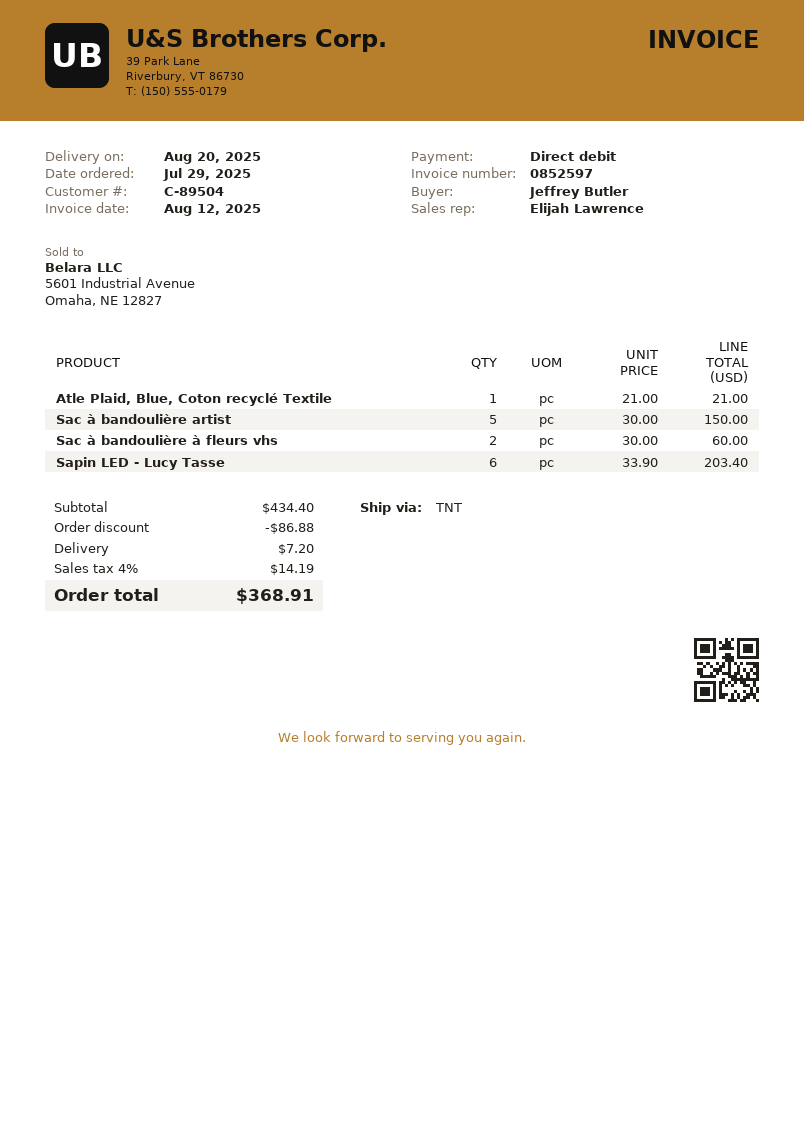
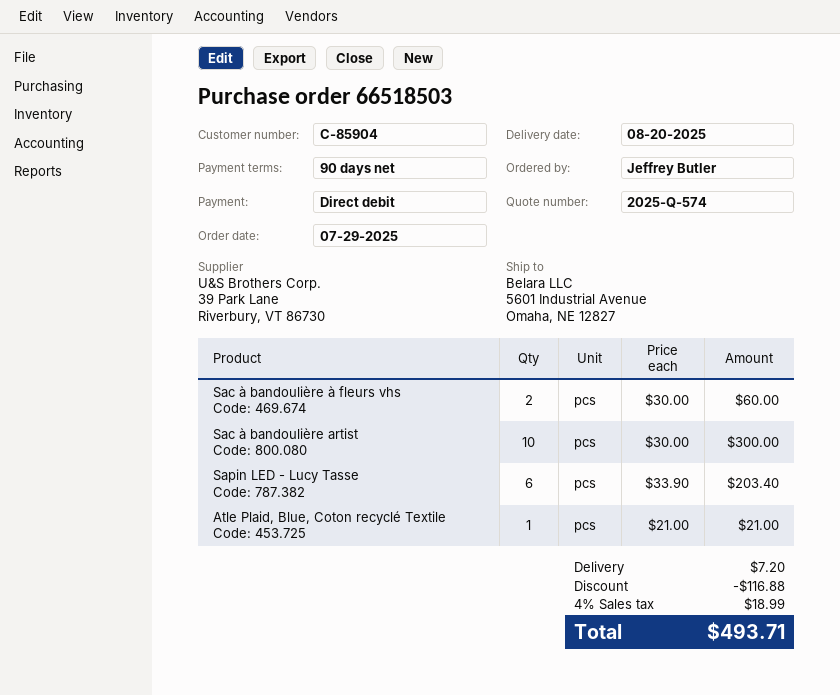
customer number: C-89504 -> C-85904
Sac à bandoulière artist: 5 x 30.00 = 150.00 -> 10 x 30.00 = 300.00
discount: 86.88 -> 116.88
tax: 4% = 14.19 -> 4% = 18.99
total: 368.91 -> 493.71

